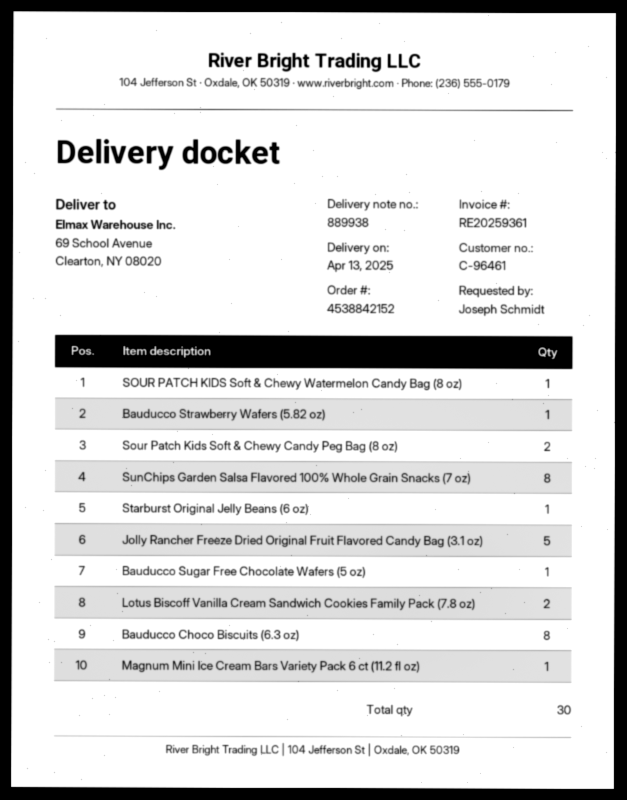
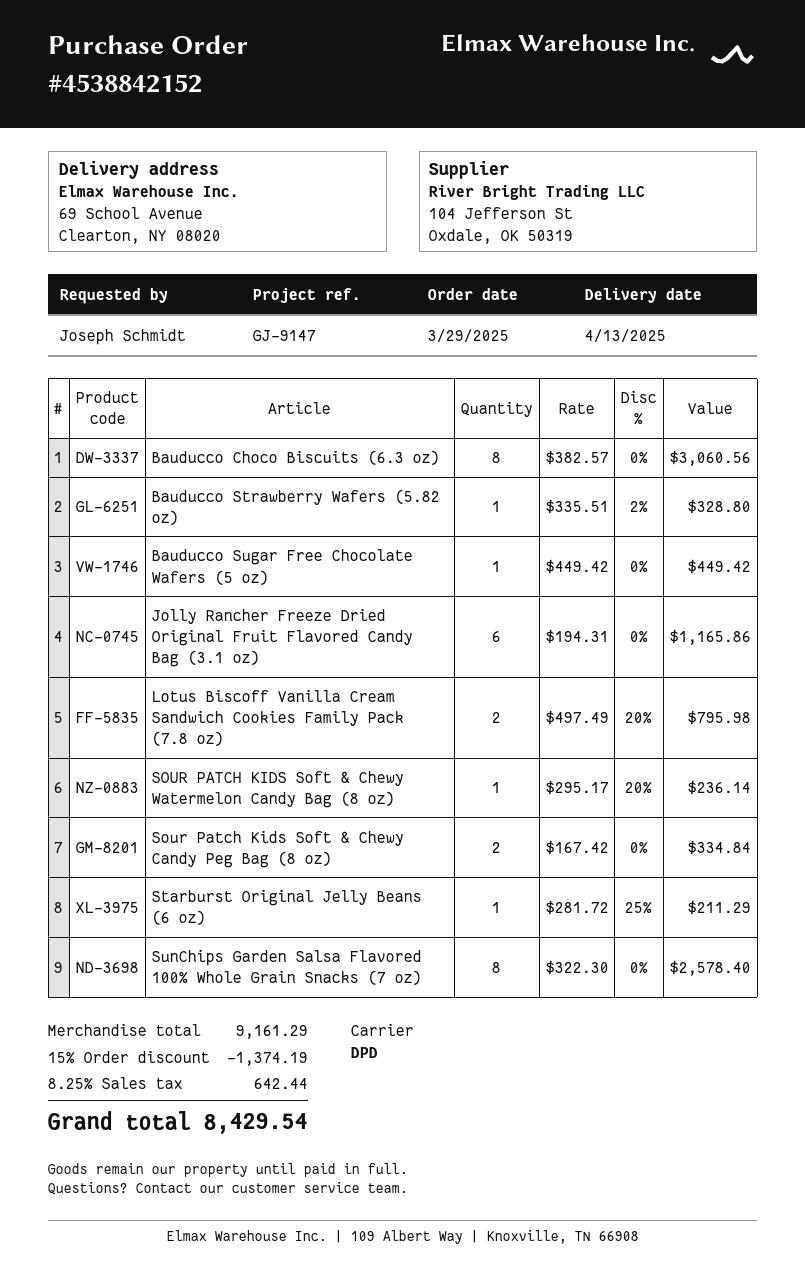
Jolly Rancher Freeze Dried Original Fruit Flavored Candy Bag (3.1 oz): 5 -> 6
Magnum Mini Ice Cream Bars Variety Pack 6 ct (11.2 fl oz): 1 -> none

